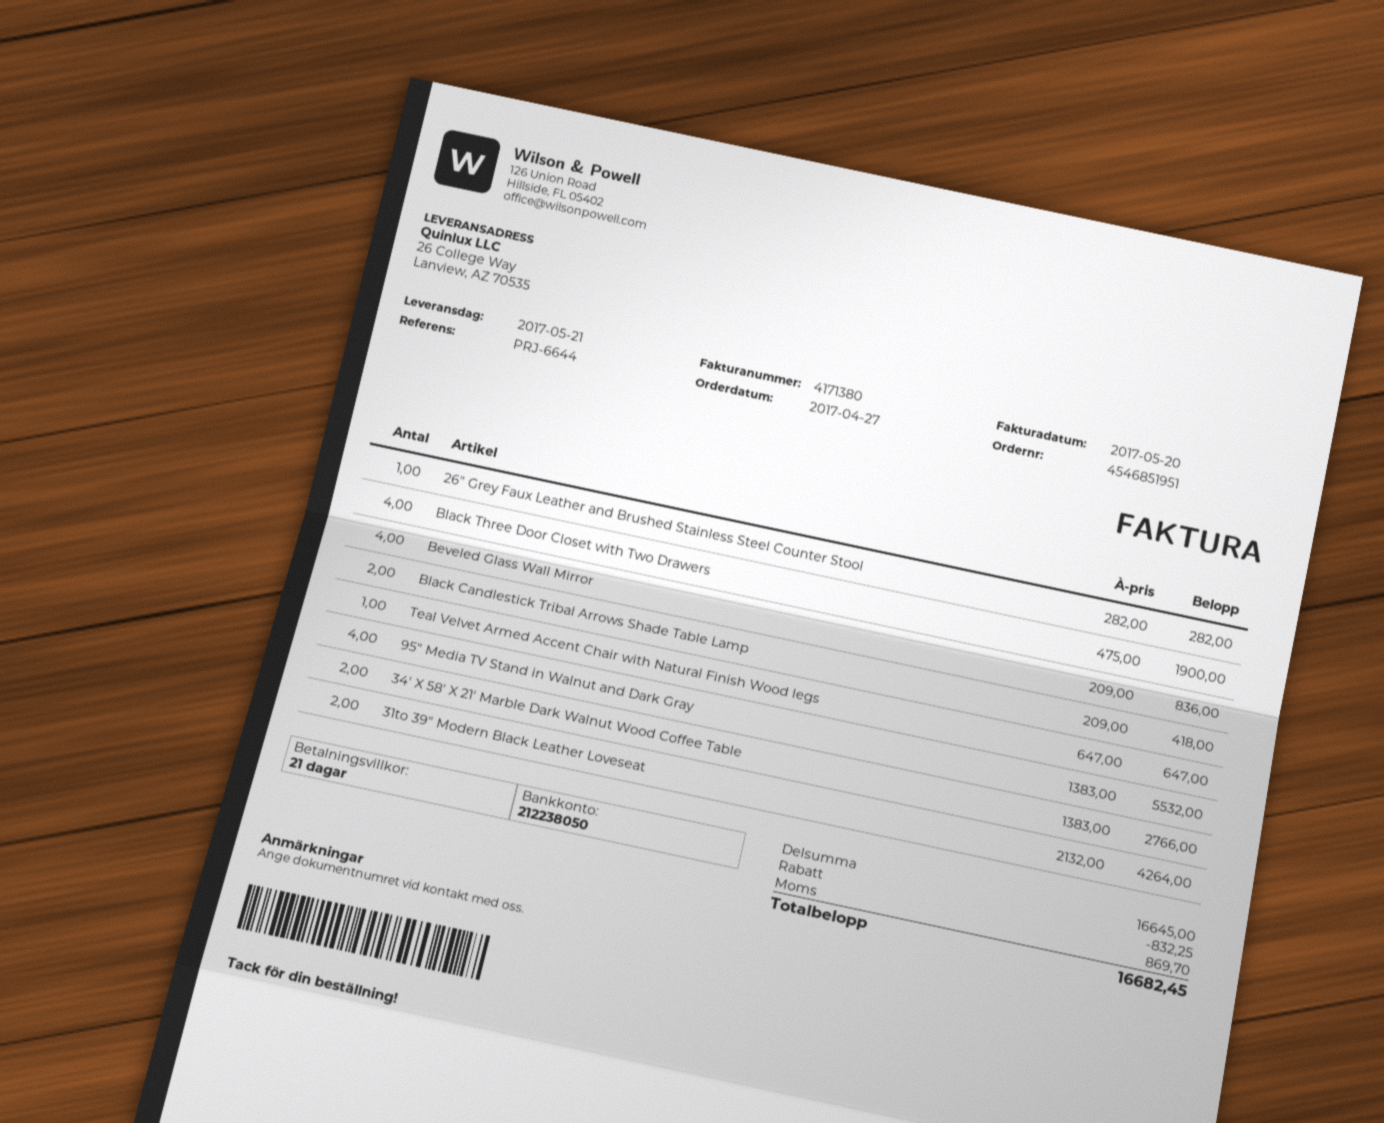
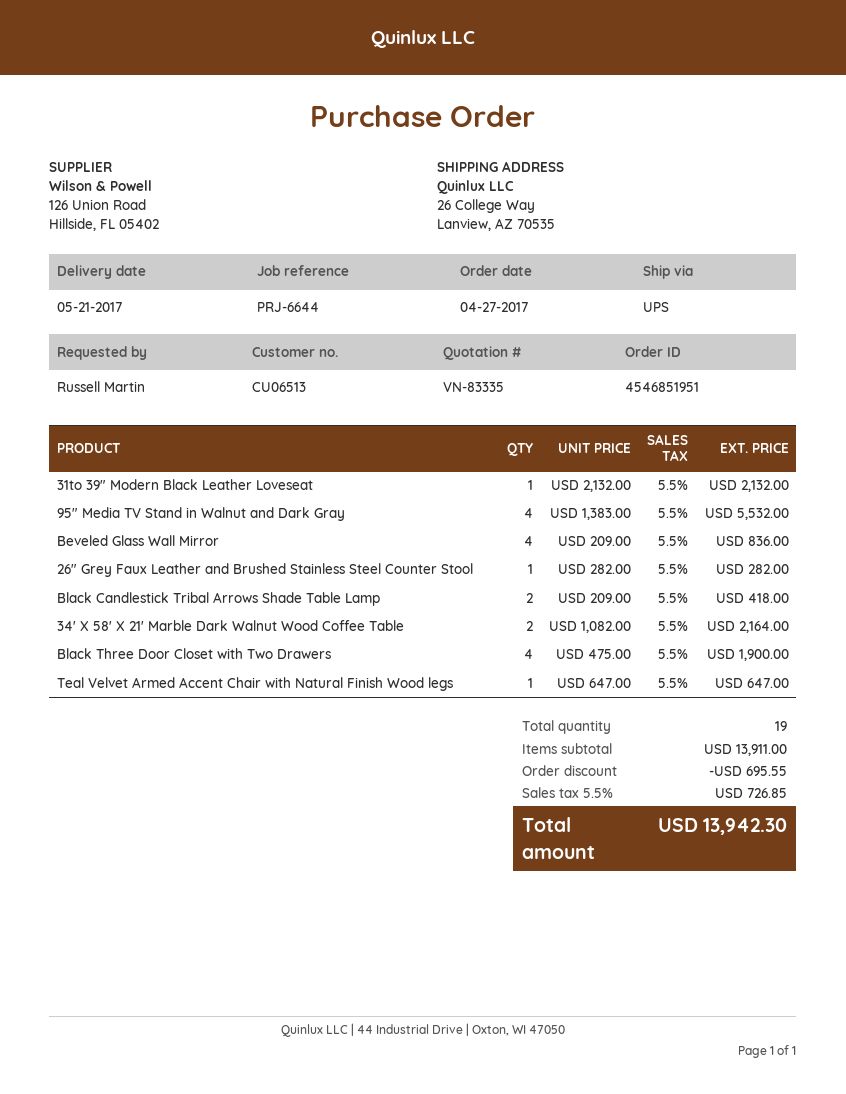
34' X 58' X 21' Marble Dark Walnut Wood Coffee Table: 2 x 1383.00 = 2766.00 -> 2 x 1082.00 = 2164.00
31to 39" Modern Black Leather Loveseat: 2 x 2132.00 = 4264.00 -> 1 x 2132.00 = 2132.00
subtotal: 16645.00 -> 13911.00
discount: 832.25 -> 695.55
tax: 869.70 -> 726.85
total: 16682.45 -> 13942.30

